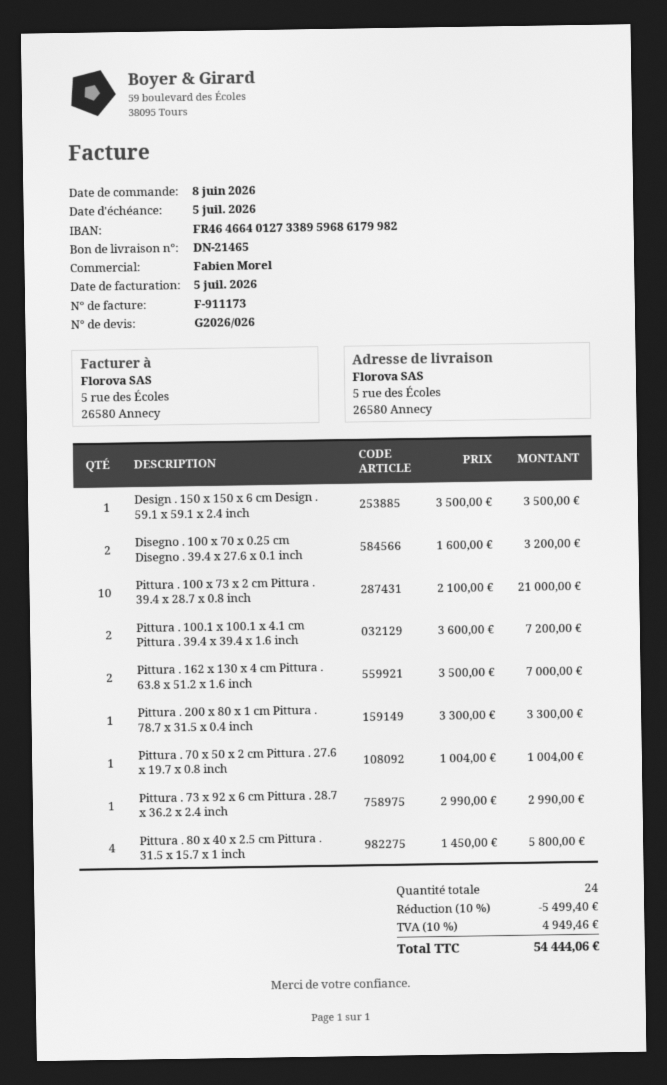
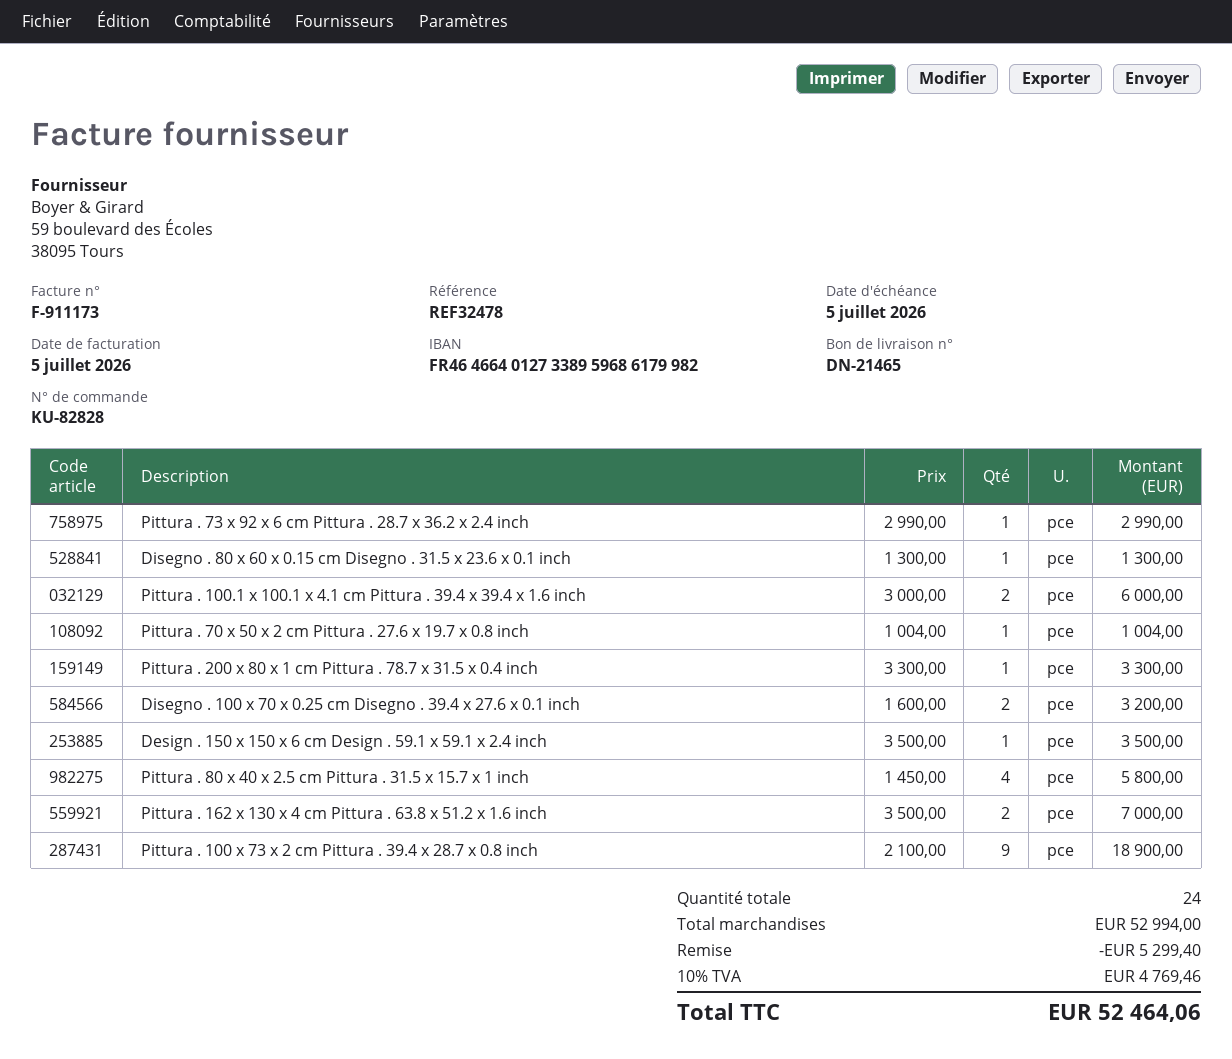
Pittura . 100 x 73 x 2 cm Pittura . 39.4 x 28.7 x 0.8 inch: 10 x 2100.00 = 21000.00 -> 9 x 2100.00 = 18900.00
Pittura . 100.1 x 100.1 x 4.1 cm Pittura . 39.4 x 39.4 x 1.6 inch: 2 x 3600.00 = 7200.00 -> 2 x 3000.00 = 6000.00
Disegno . 80 x 60 x 0.15 cm Disegno . 31.5 x 23.6 x 0.1 inch: none -> 1 x 1300.00 = 1300.00
discount: 5499.40 -> 5299.40
tax: 10% = 4949.46 -> 10% = 4769.46
total: 54444.06 -> 52464.06

